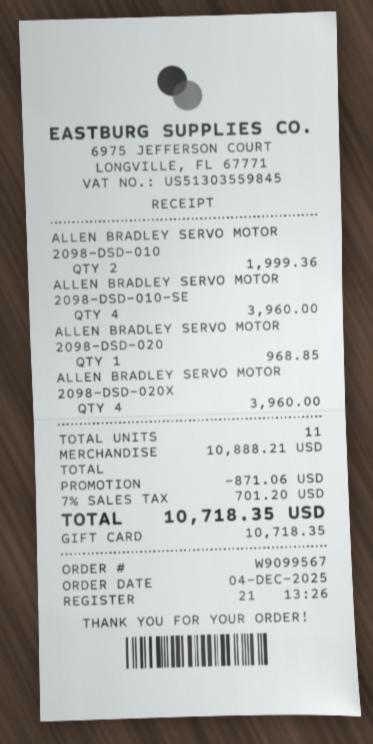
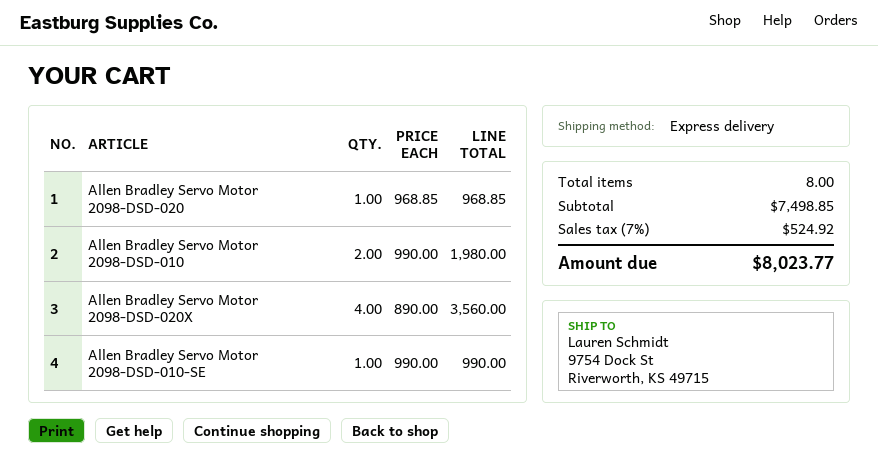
ALLEN BRADLEY SERVO MOTOR 2098-DSD-010: 2 for 1999.36 -> 2 for 1980.00
ALLEN BRADLEY SERVO MOTOR 2098-DSD-010-SE: 4 for 3960.00 -> 1 for 990.00
ALLEN BRADLEY SERVO MOTOR 2098-DSD-020X: 4 for 3960.00 -> 4 for 3560.00
total quantity: 11 -> 8
subtotal: 10888.21 -> 7498.85
discount: 871.06 -> none
tax: 7% = 701.20 -> 7% = 524.92
total: 10718.35 -> 8023.77

